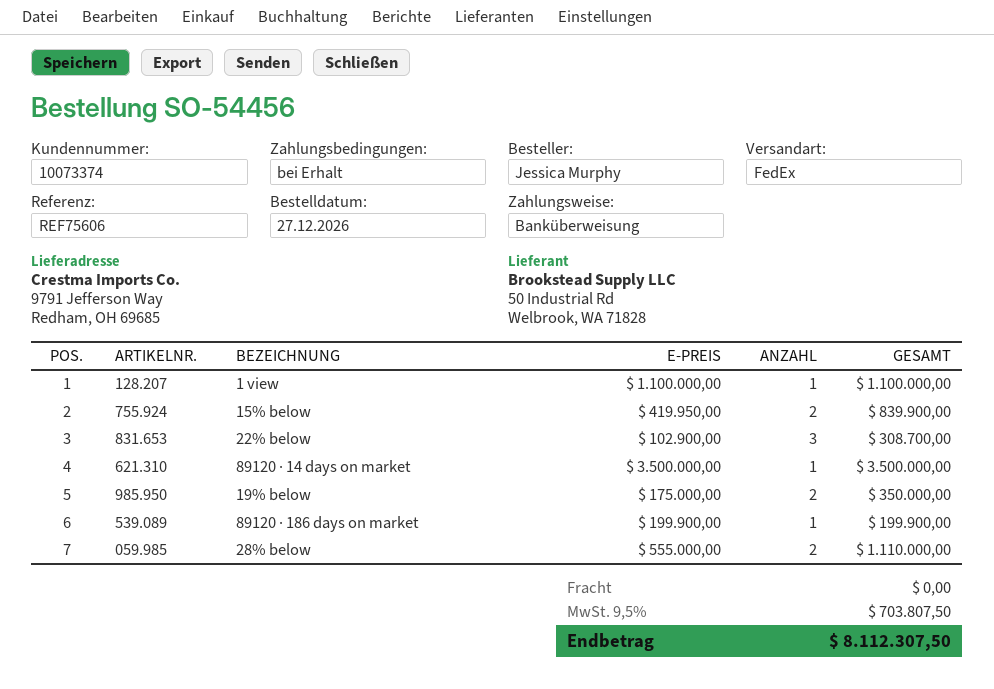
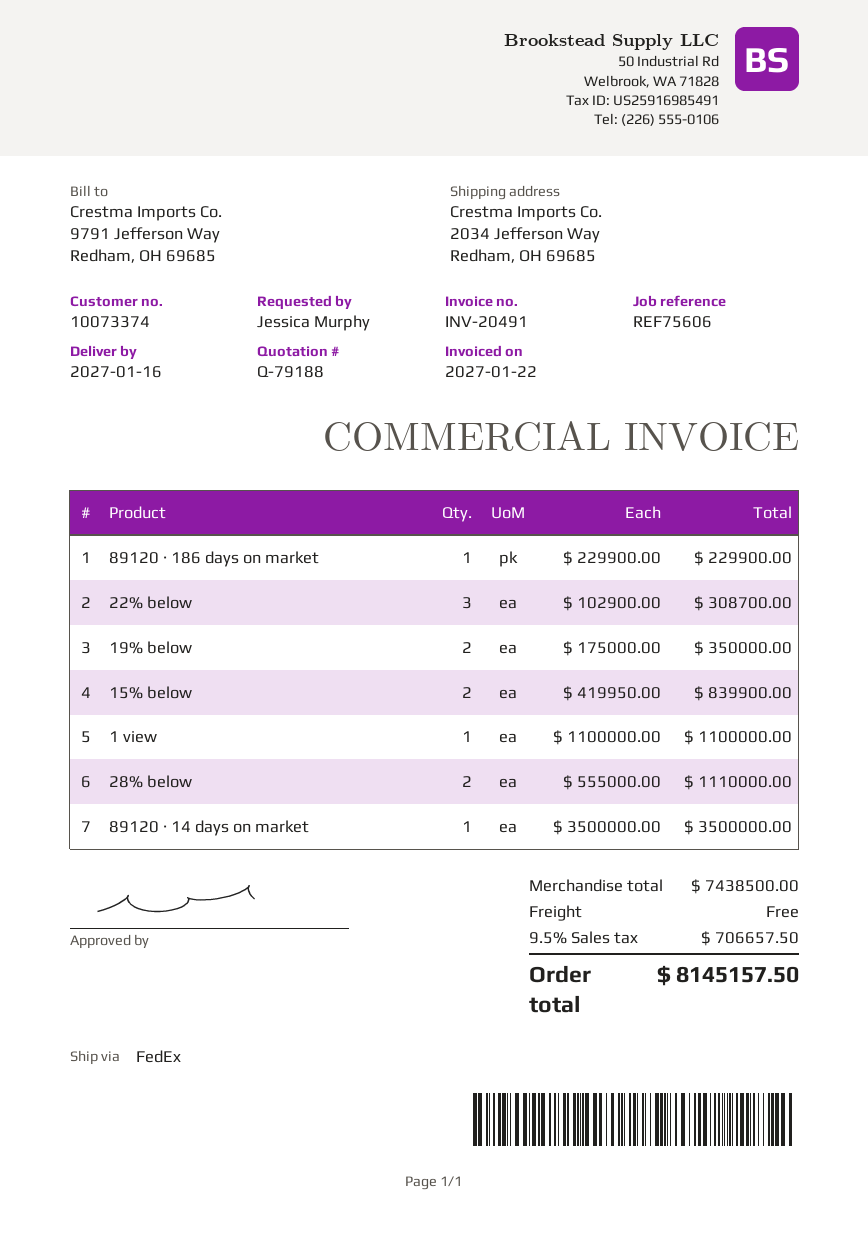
ship to: 9791 Jefferson Way, Redham, OH 69685 -> 2034 Jefferson Way, Redham, OH 69685
89120 · 186 days on market: 1 x 199900.00 = 199900.00 -> 1 x 229900.00 = 229900.00
tax: 9.5% = 703807.50 -> 9.5% = 706657.50
total: 8112307.50 -> 8145157.50

